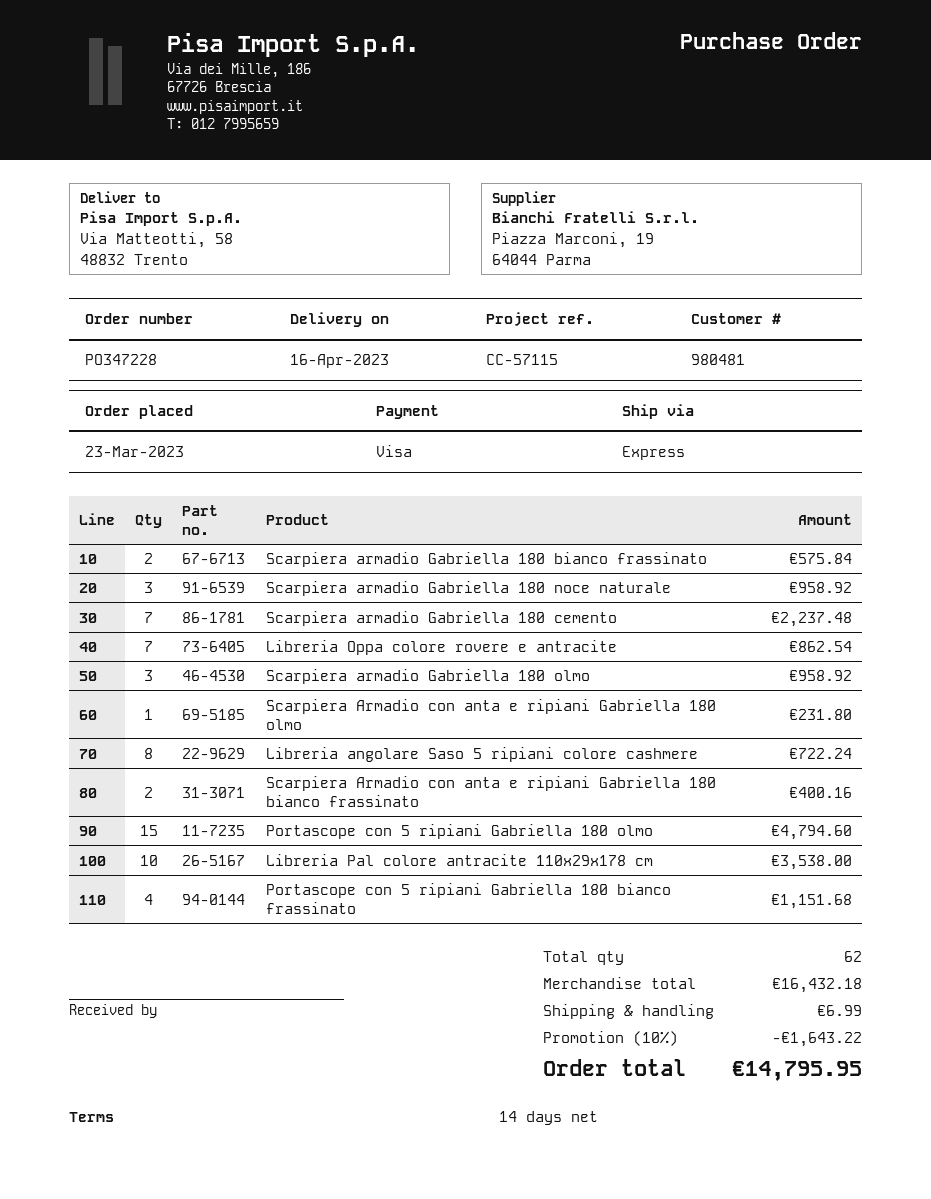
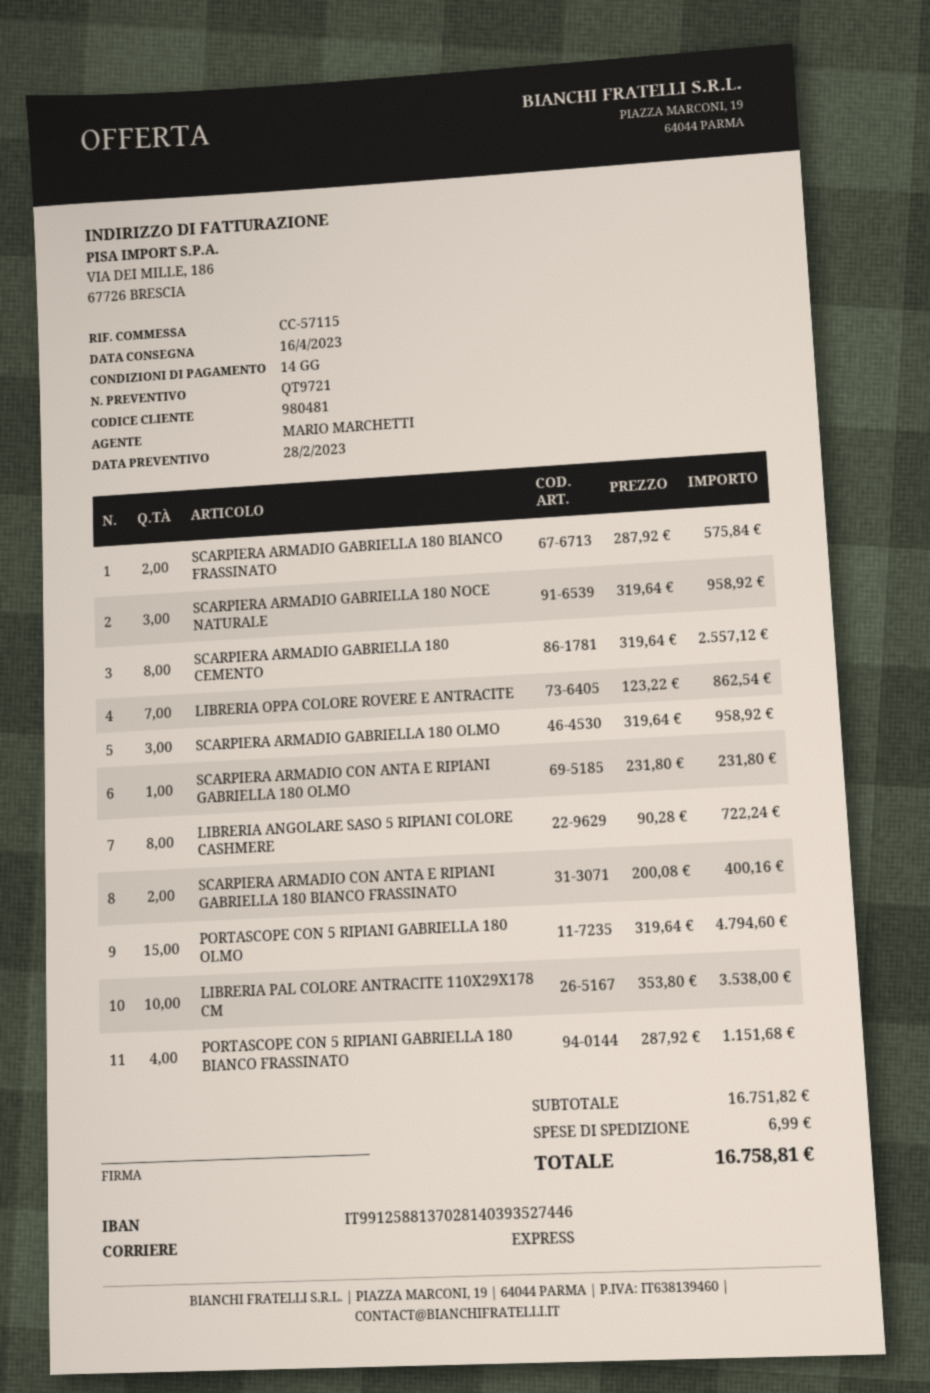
Scarpiera armadio Gabriella 180 cemento: 7 for 2237.48 -> 8 for 2557.12
subtotal: 16432.18 -> 16751.82
discount: 10% = 1643.22 -> none
total: 14795.95 -> 16758.81

